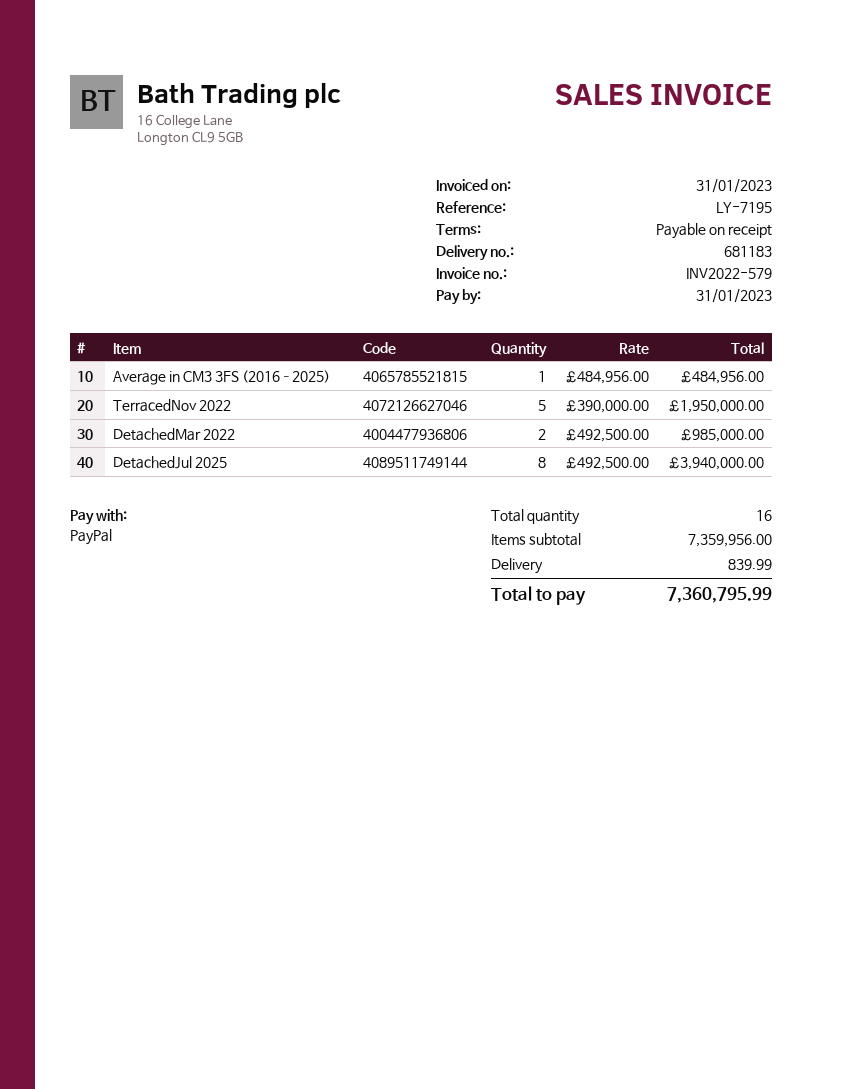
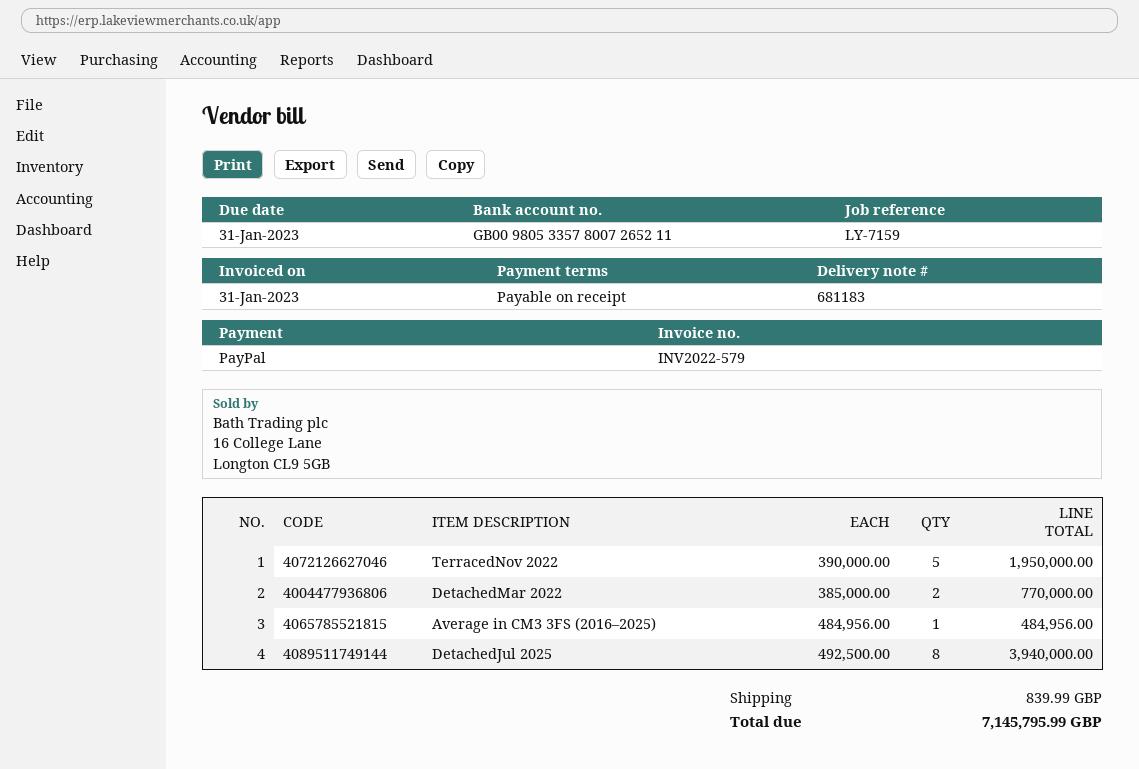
reference: LY-7195 -> LY-7159
DetachedMar 2022: 2 x 492500.00 = 985000.00 -> 2 x 385000.00 = 770000.00
total: 7360795.99 -> 7145795.99

